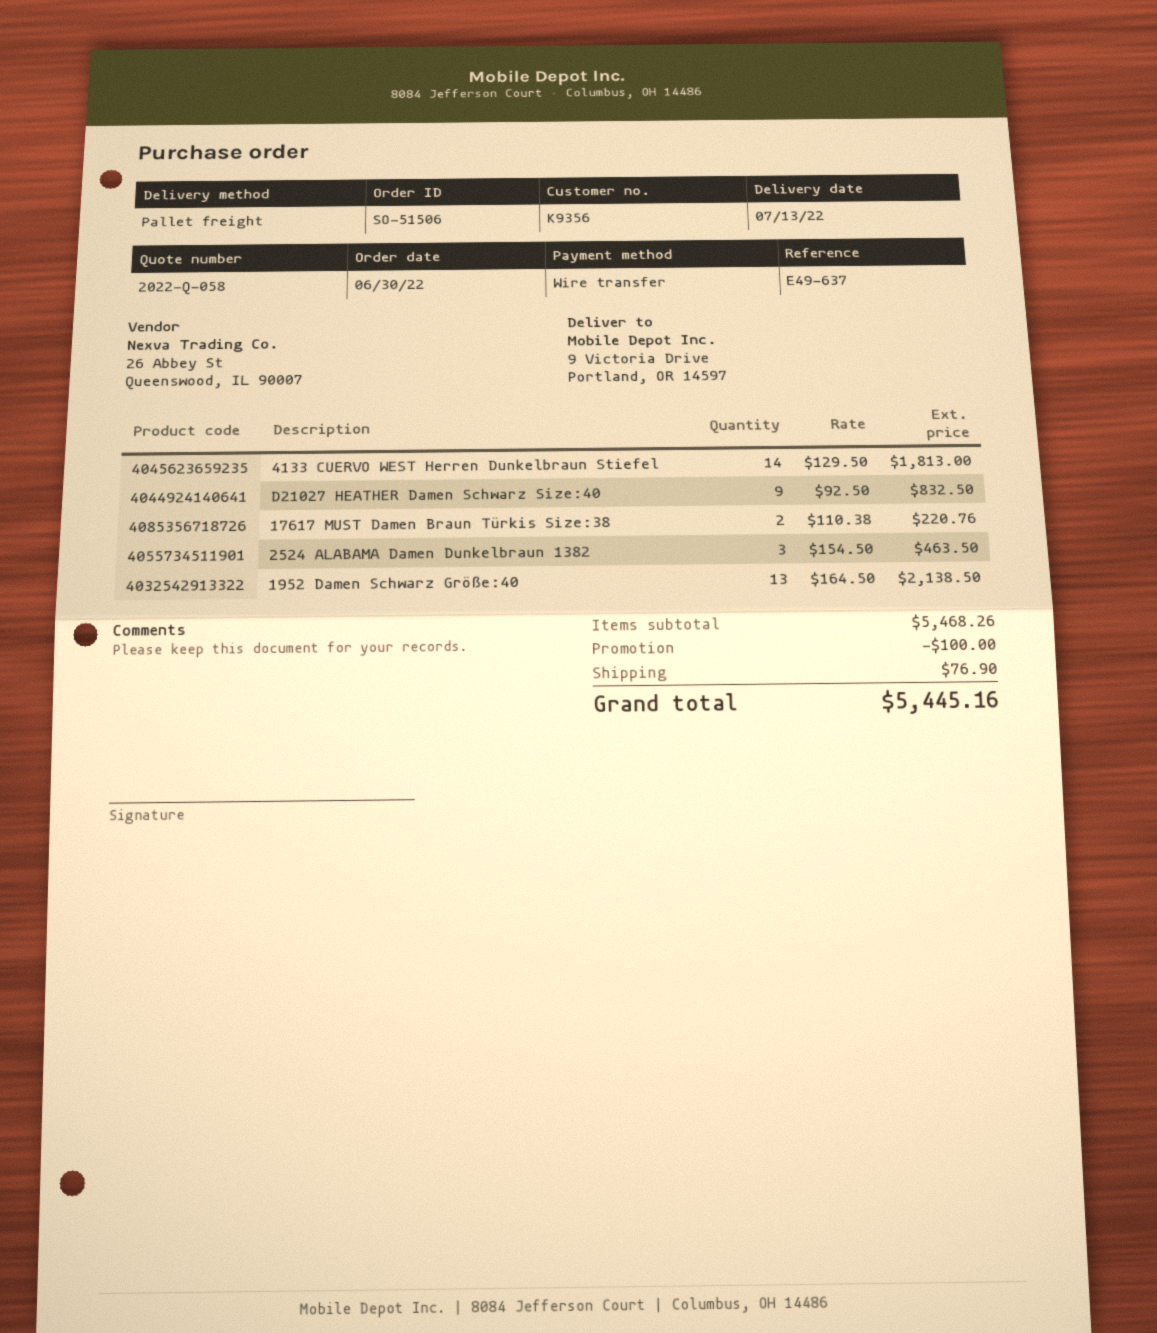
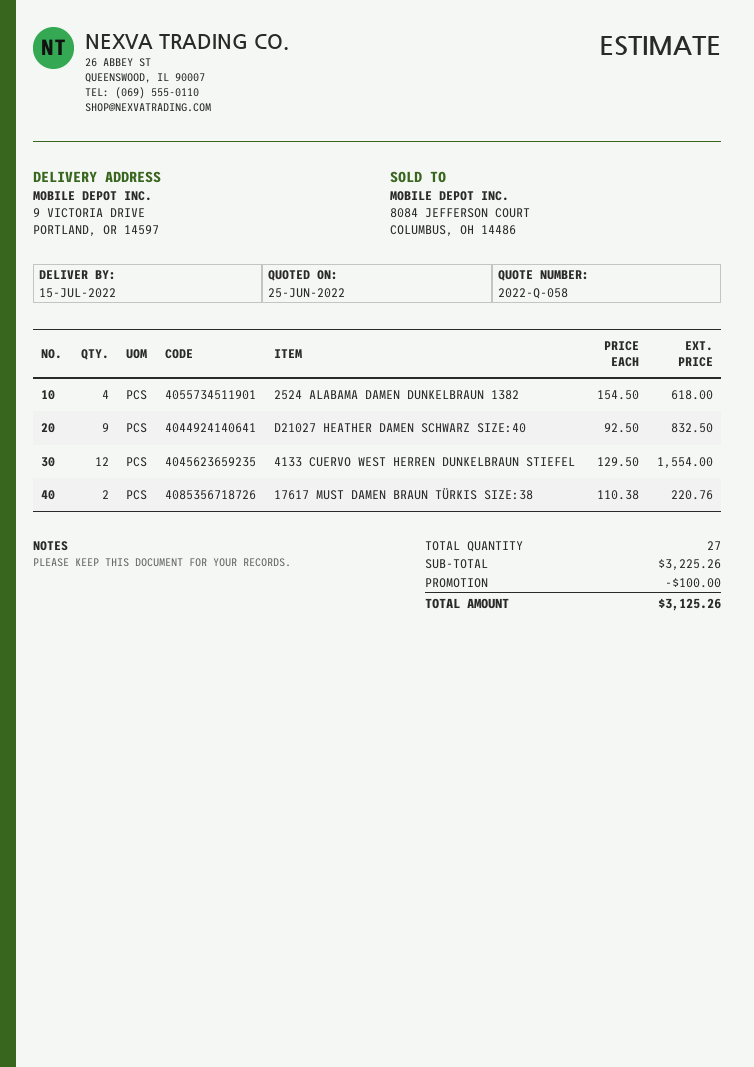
delivery date: 2022-07-13 -> 2022-07-15
4133 CUERVO WEST Herren Dunkelbraun Stiefel: 14 x 129.50 = 1813.00 -> 12 x 129.50 = 1554.00
2524 ALABAMA Damen Dunkelbraun 1382: 3 x 154.50 = 463.50 -> 4 x 154.50 = 618.00
1952 Damen Schwarz Größe:40: 13 x 164.50 = 2138.50 -> none
subtotal: 5468.26 -> 3225.26
shipping: 76.90 -> none
total: 5445.16 -> 3125.26

